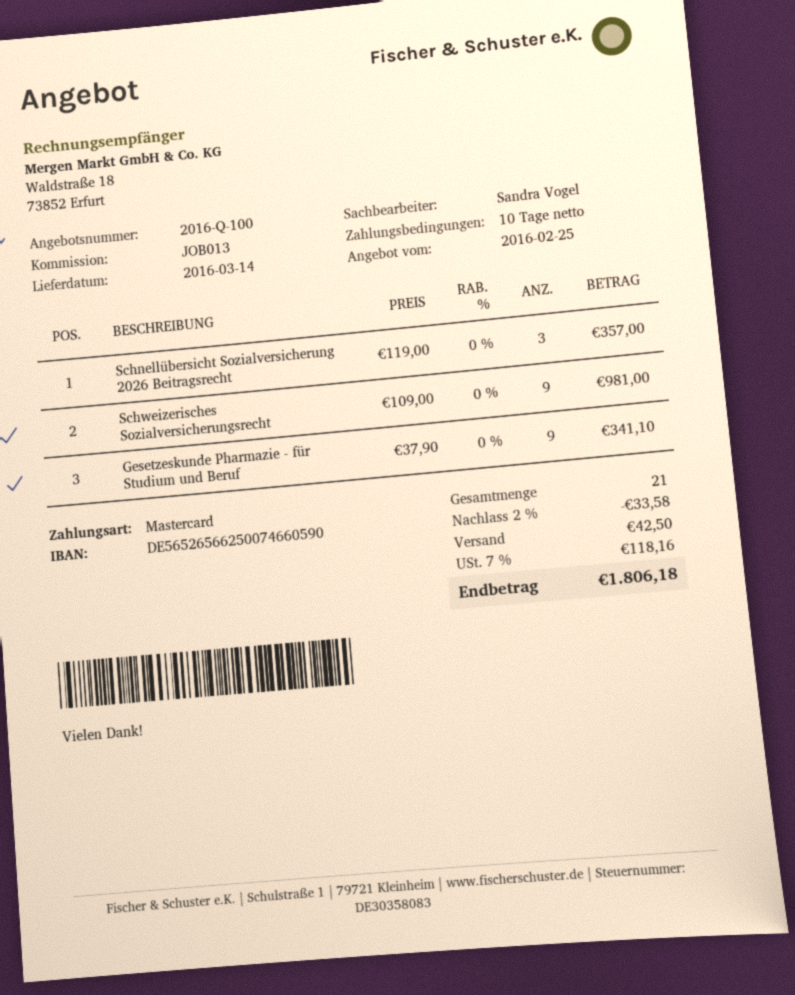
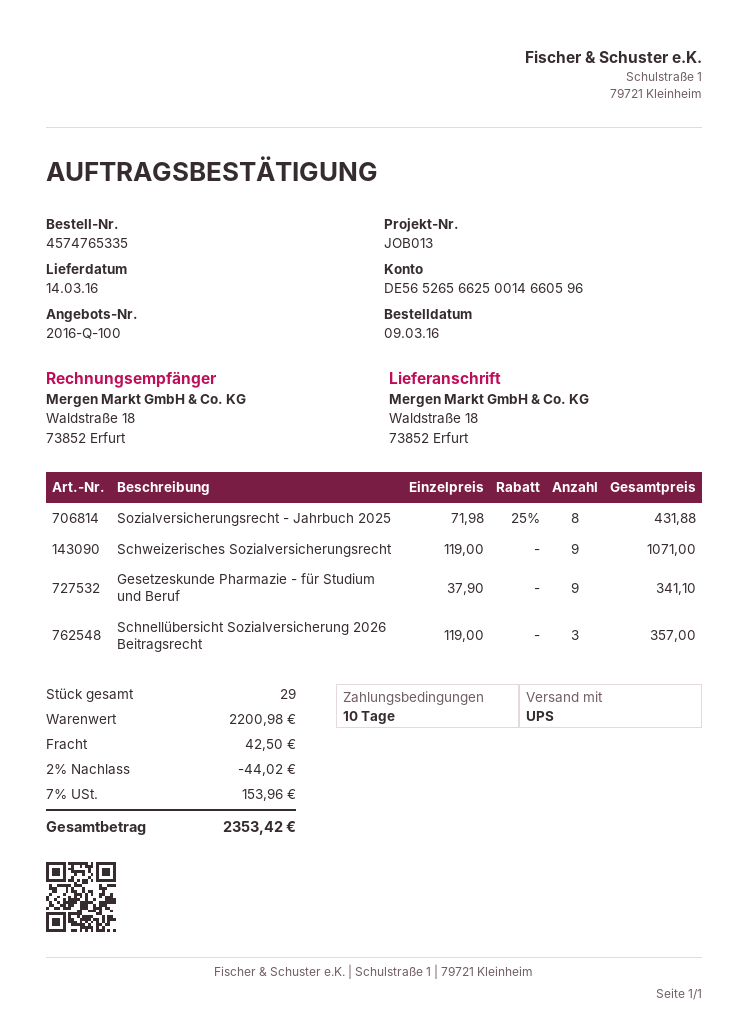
bank account: DE56526566250074660590 -> DE56526566250014660596
Schweizerisches Sozialversicherungsrecht: 9 x 109.00 = 981.00 -> 9 x 119.00 = 1071.00
Sozialversicherungsrecht - Jahrbuch 2025: none -> 8 x 71.98 - 25% = 431.88
total quantity: 21 -> 29
discount: 2% = 33.58 -> 2% = 44.02
tax: 7% = 118.16 -> 7% = 153.96
total: 1806.18 -> 2353.42

